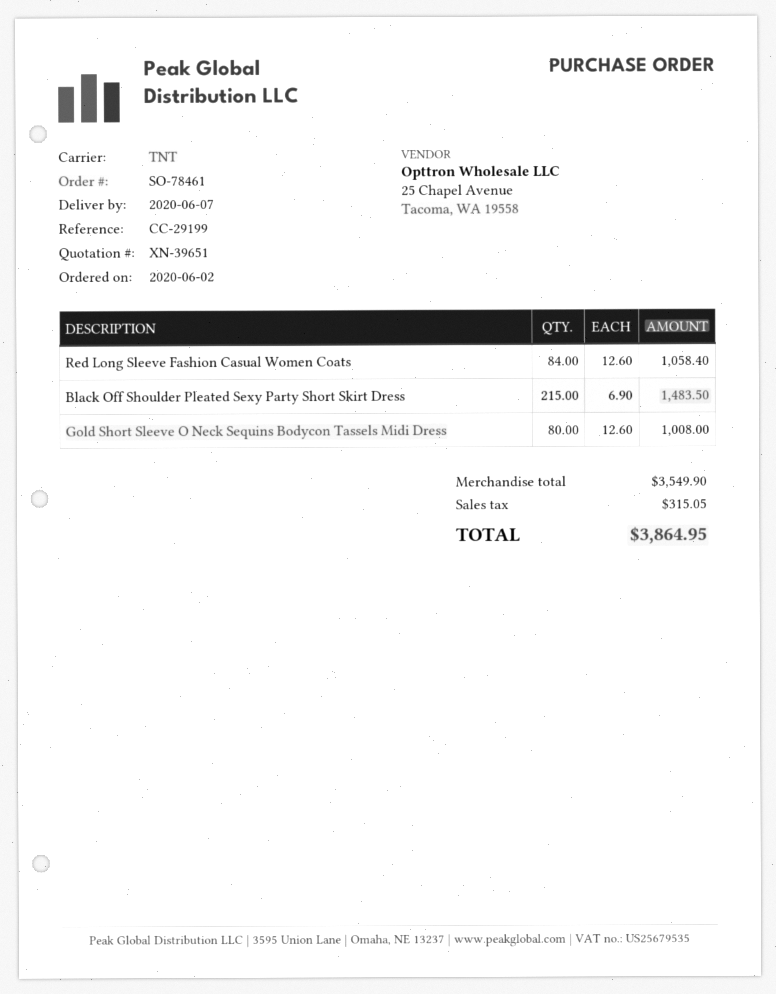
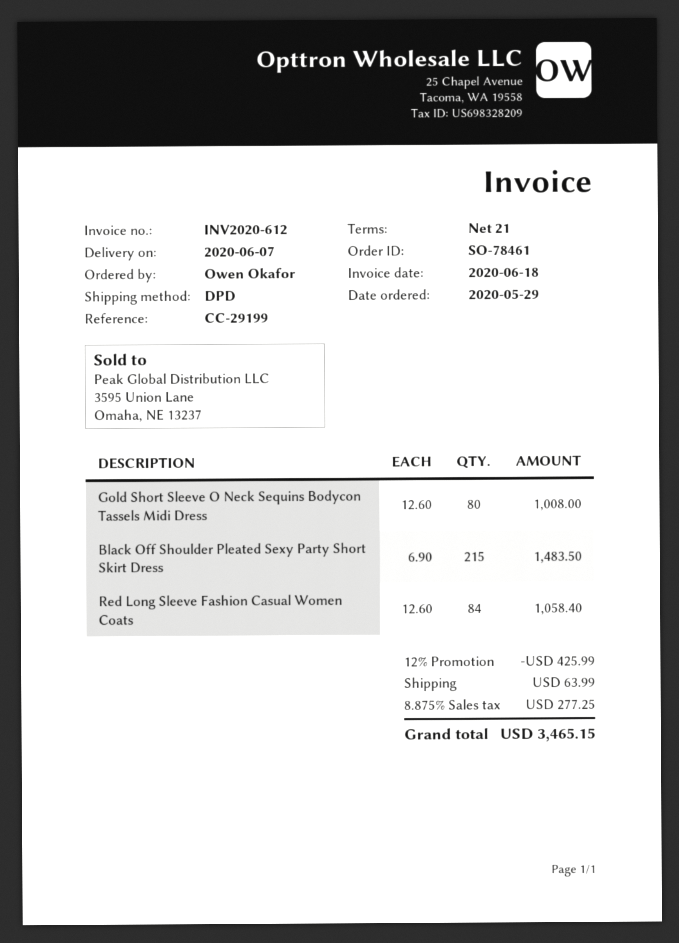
order date: 2020-06-02 -> 2020-05-29
shipping method: TNT -> DPD
discount: none -> 12% = 425.99
shipping: none -> 63.99
tax: 315.05 -> 277.25
total: 3864.95 -> 3465.15

